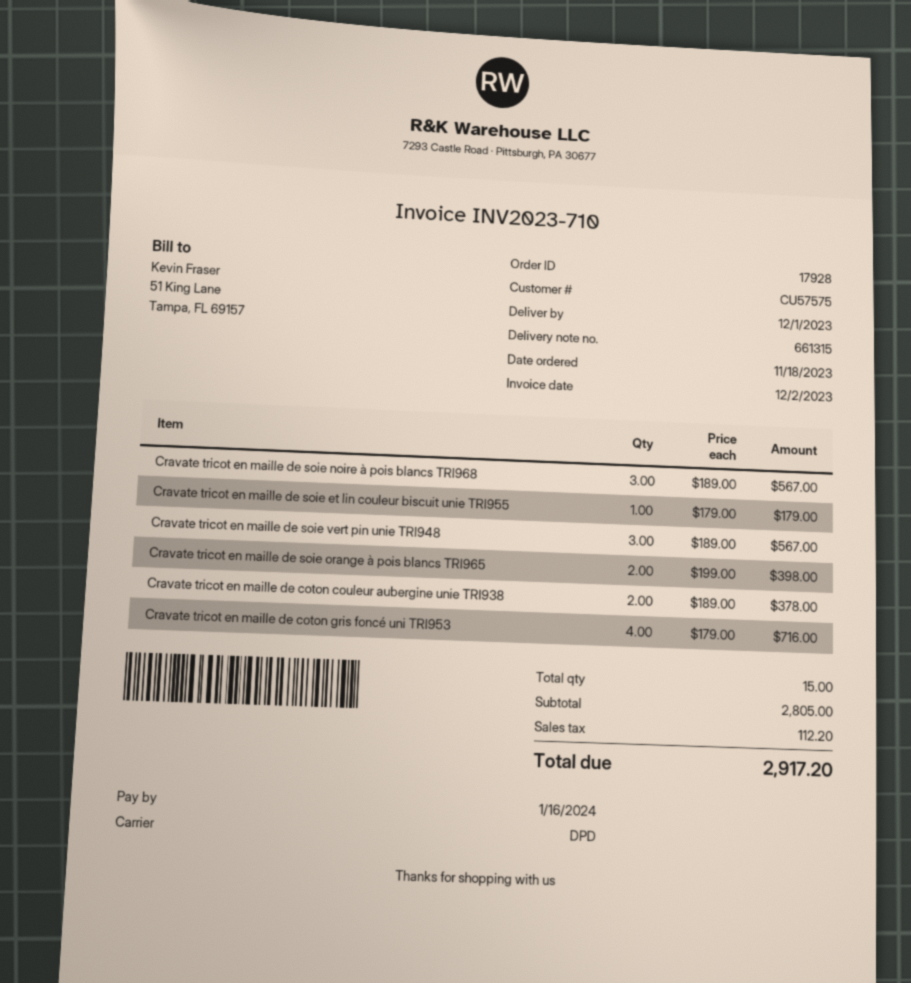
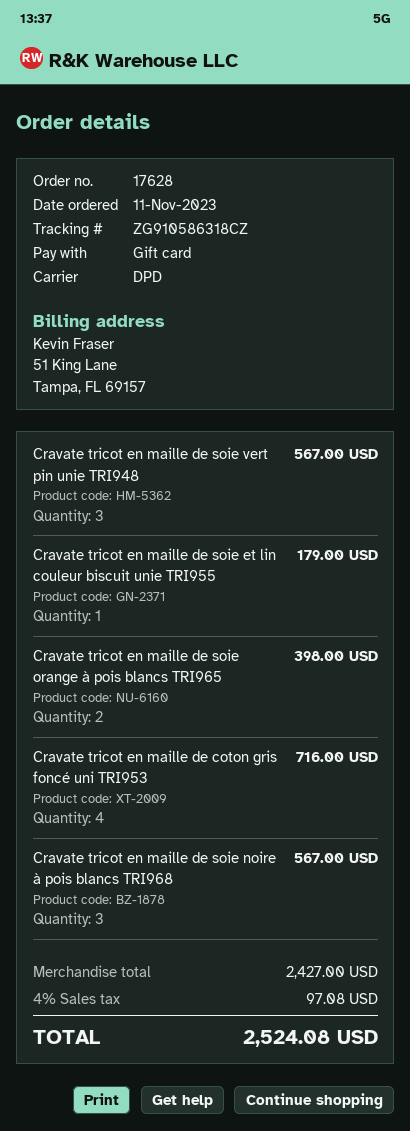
order number: 17928 -> 17628
order date: 2023-11-18 -> 2023-11-11
Cravate tricot en maille de coton couleur aubergine unie TRI938: 2 for 378.00 -> none
subtotal: 2805.00 -> 2427.00
tax: 112.20 -> 97.08
total: 2917.20 -> 2524.08

